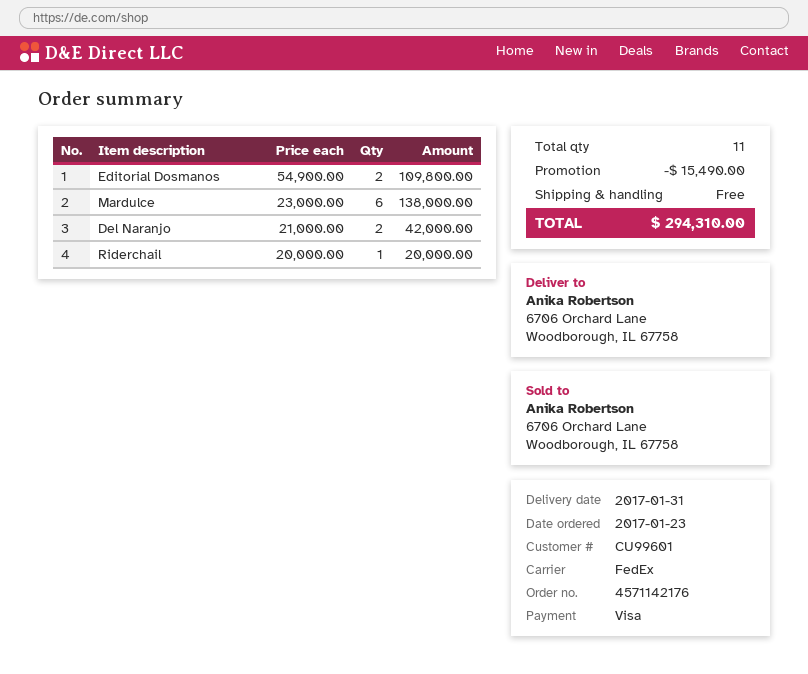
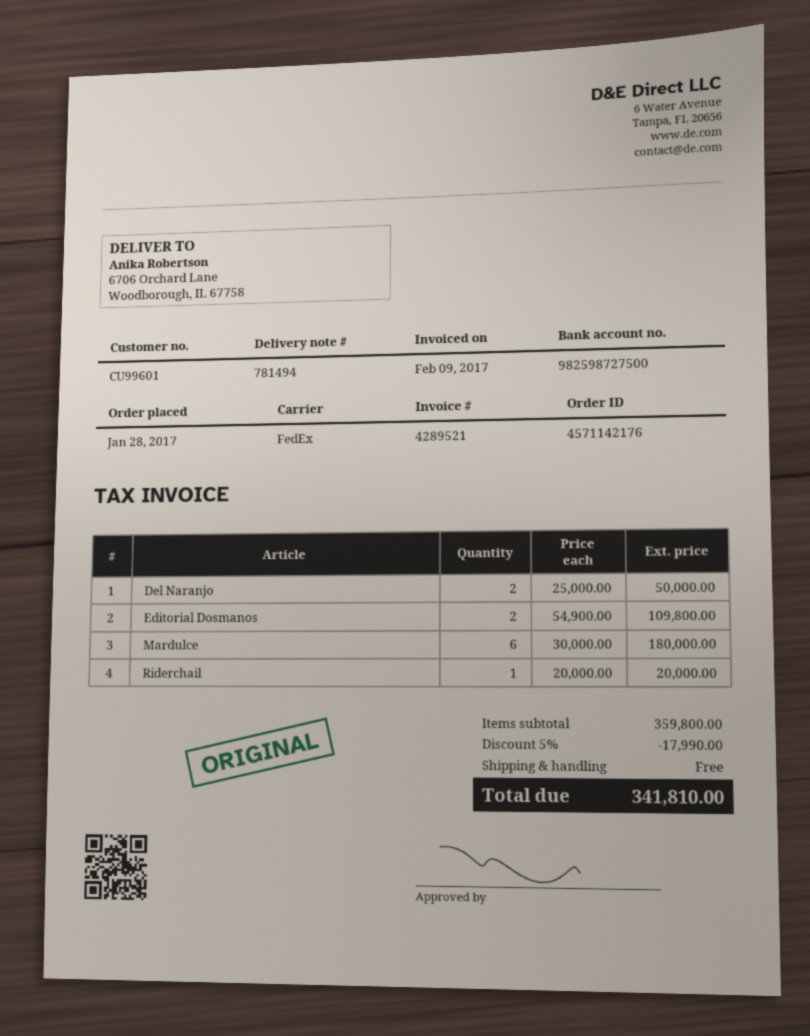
order date: 2017-01-23 -> 2017-01-28
Mardulce: 6 x 23000.00 = 138000.00 -> 6 x 30000.00 = 180000.00
Del Naranjo: 2 x 21000.00 = 42000.00 -> 2 x 25000.00 = 50000.00
discount: 15490.00 -> 17990.00
total: 294310.00 -> 341810.00

